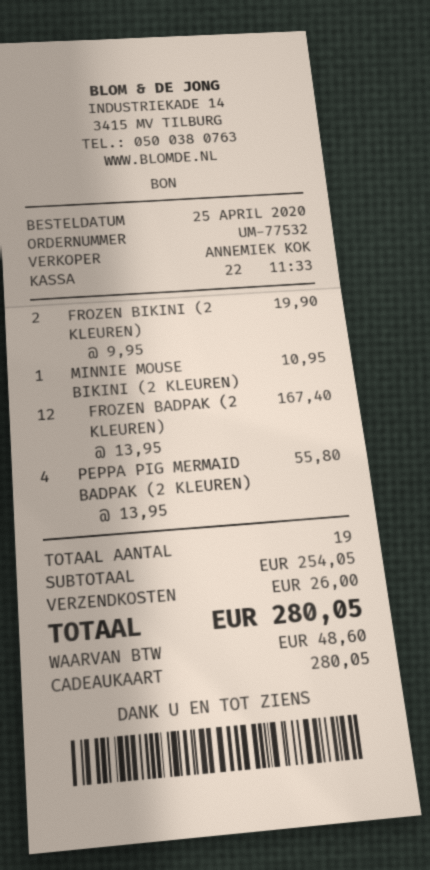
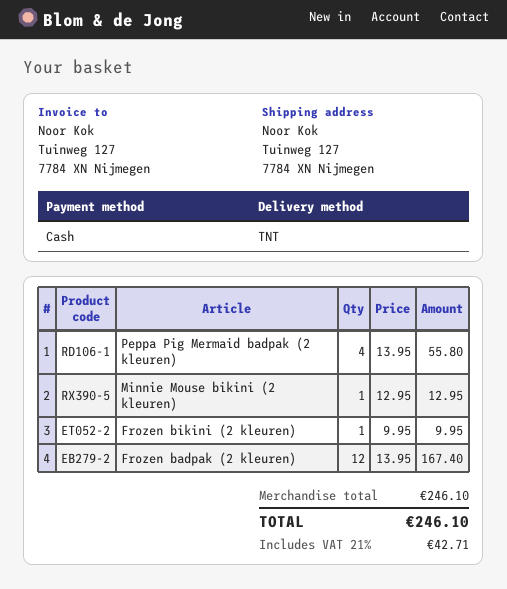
payment method: gift card -> cash
FROZEN BIKINI (2 KLEUREN): 2 x 9.95 = 19.90 -> 1 x 9.95 = 9.95
MINNIE MOUSE BIKINI (2 KLEUREN): 1 x 10.95 = 10.95 -> 1 x 12.95 = 12.95
subtotal: 254.05 -> 246.10
shipping: 26.00 -> none
tax: 48.60 -> 42.71
total: 280.05 -> 246.10

